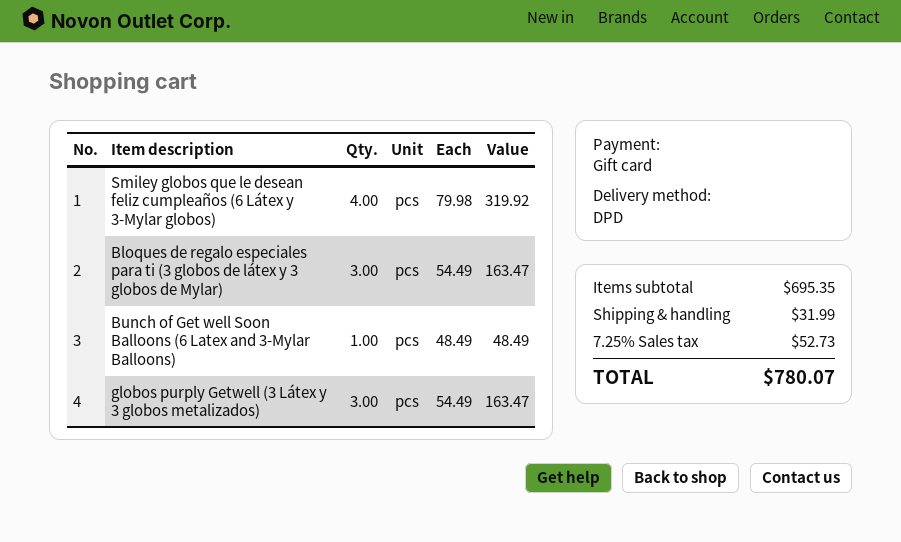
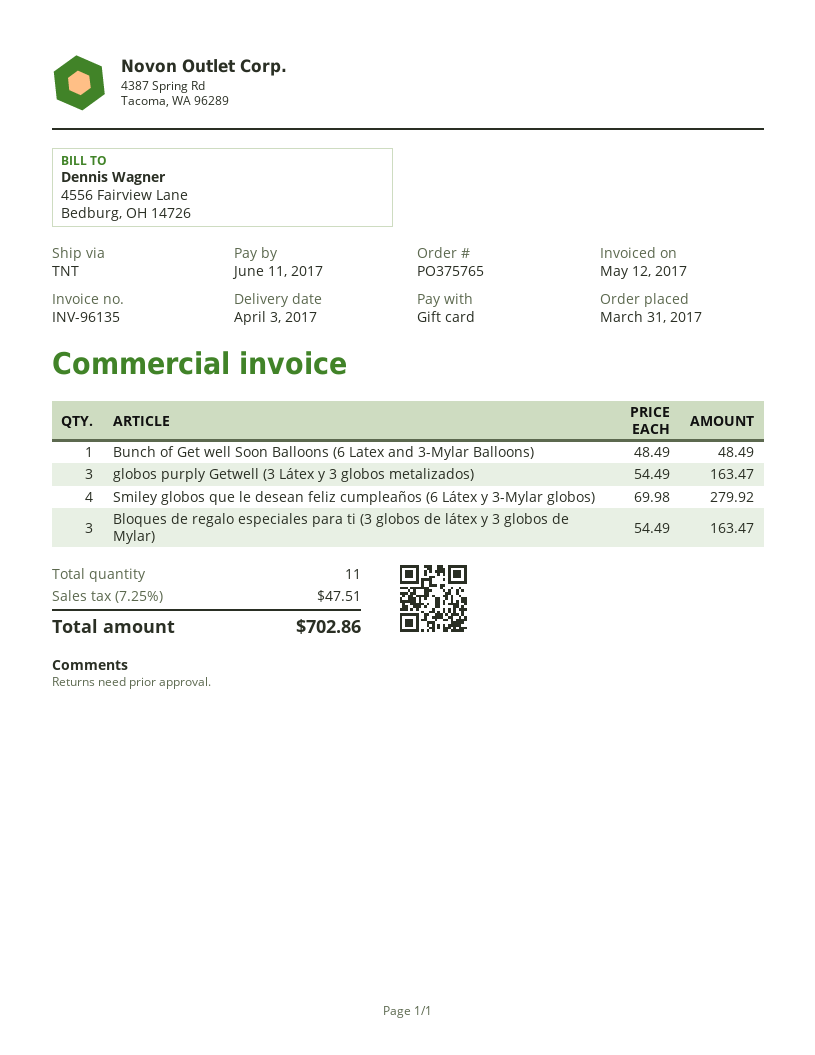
shipping method: DPD -> TNT
Smiley globos que le desean feliz cumpleaños (6 Látex y 3-Mylar globos): 4 x 79.98 = 319.92 -> 4 x 69.98 = 279.92
shipping: 31.99 -> none
tax: 7.25% = 52.73 -> 7.25% = 47.51
total: 780.07 -> 702.86

